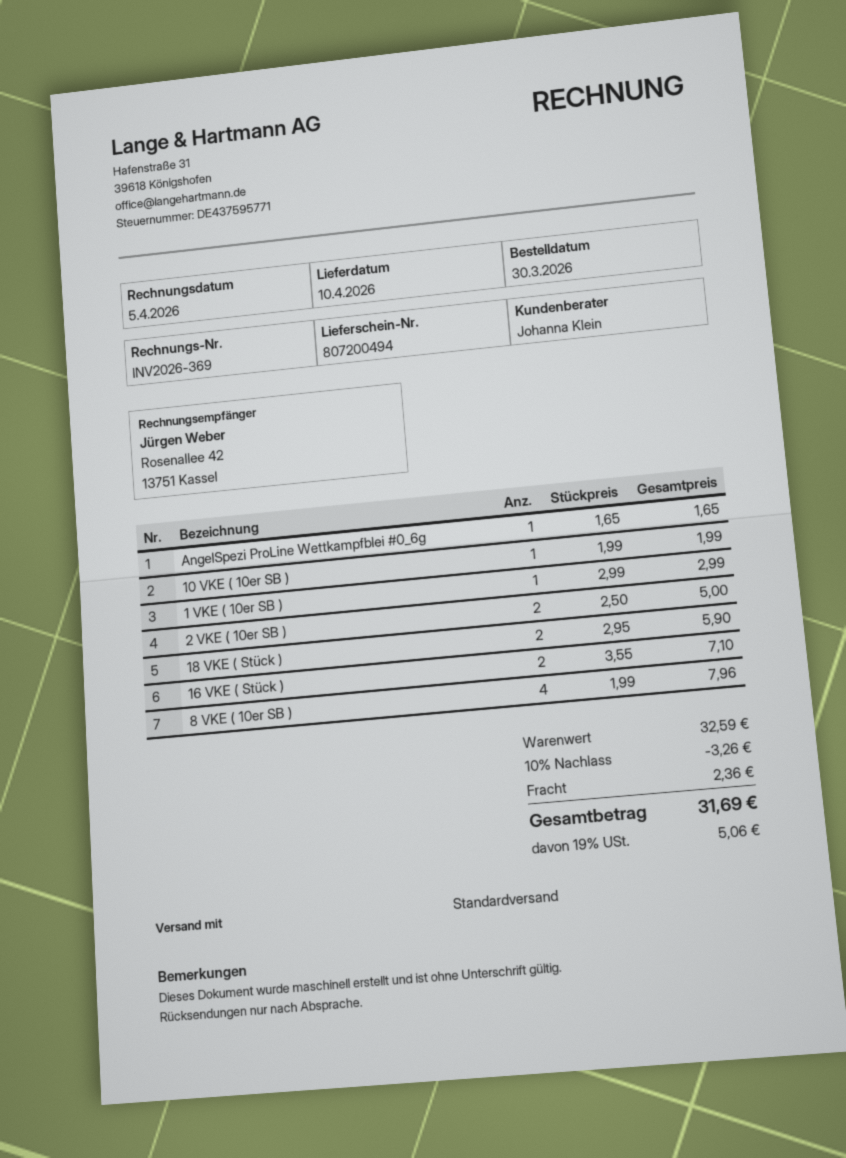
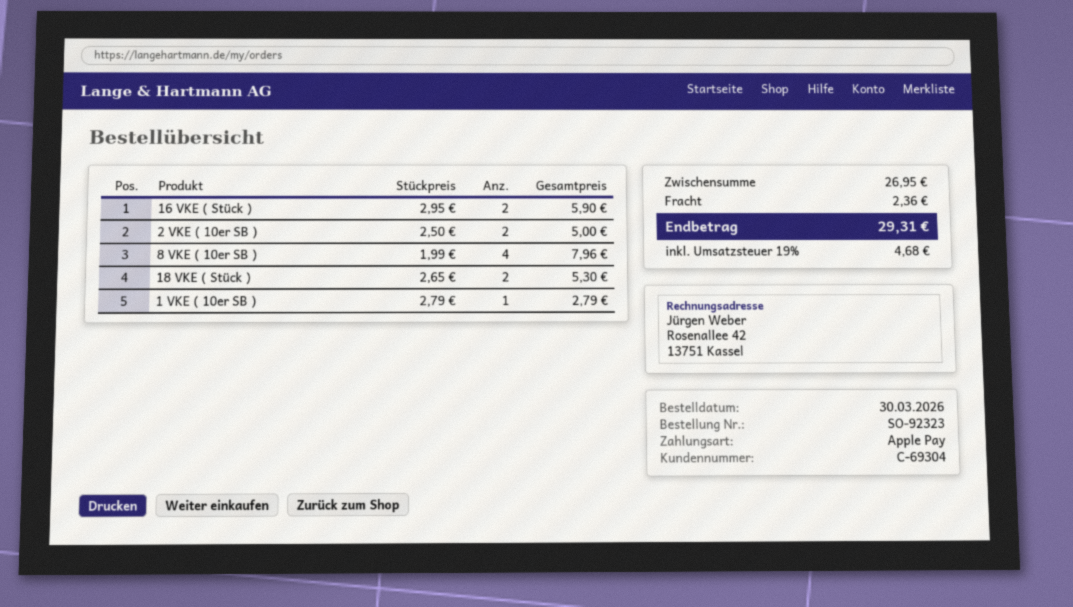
AngelSpezi ProLine Wettkampfblei #0_6g: 1 x 1.65 = 1.65 -> none
10 VKE ( 10er SB ): 1 x 1.99 = 1.99 -> none
1 VKE ( 10er SB ): 1 x 2.99 = 2.99 -> 1 x 2.79 = 2.79
18 VKE ( Stück ): 2 x 2.95 = 5.90 -> 2 x 2.65 = 5.30
16 VKE ( Stück ): 2 x 3.55 = 7.10 -> 2 x 2.95 = 5.90
subtotal: 32.59 -> 26.95
discount: 10% = 3.26 -> none
tax: 19% = 5.06 -> 19% = 4.68
total: 31.69 -> 29.31

